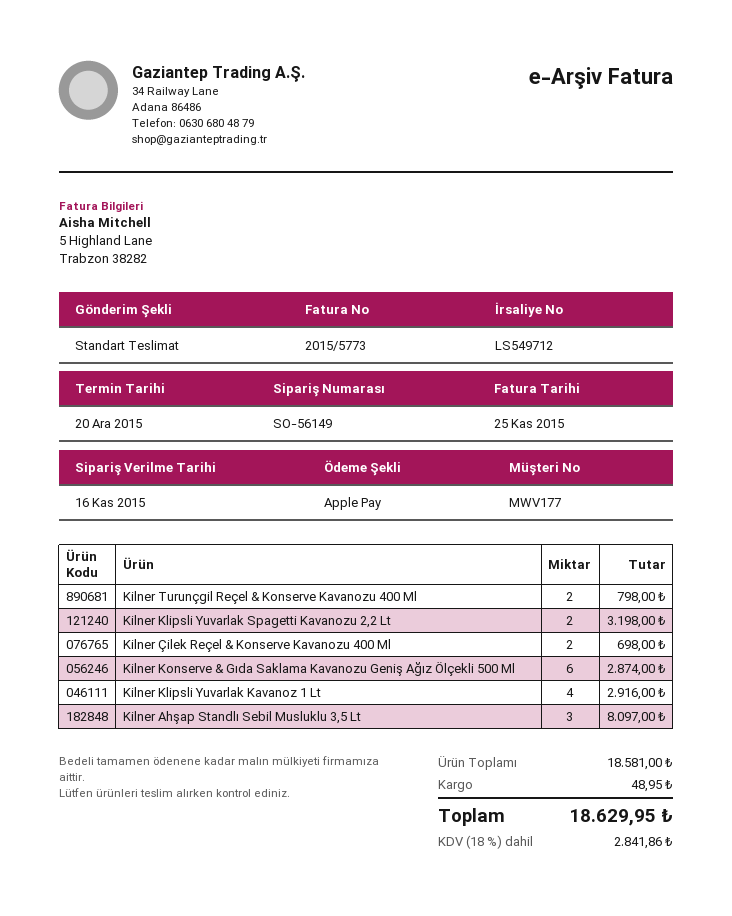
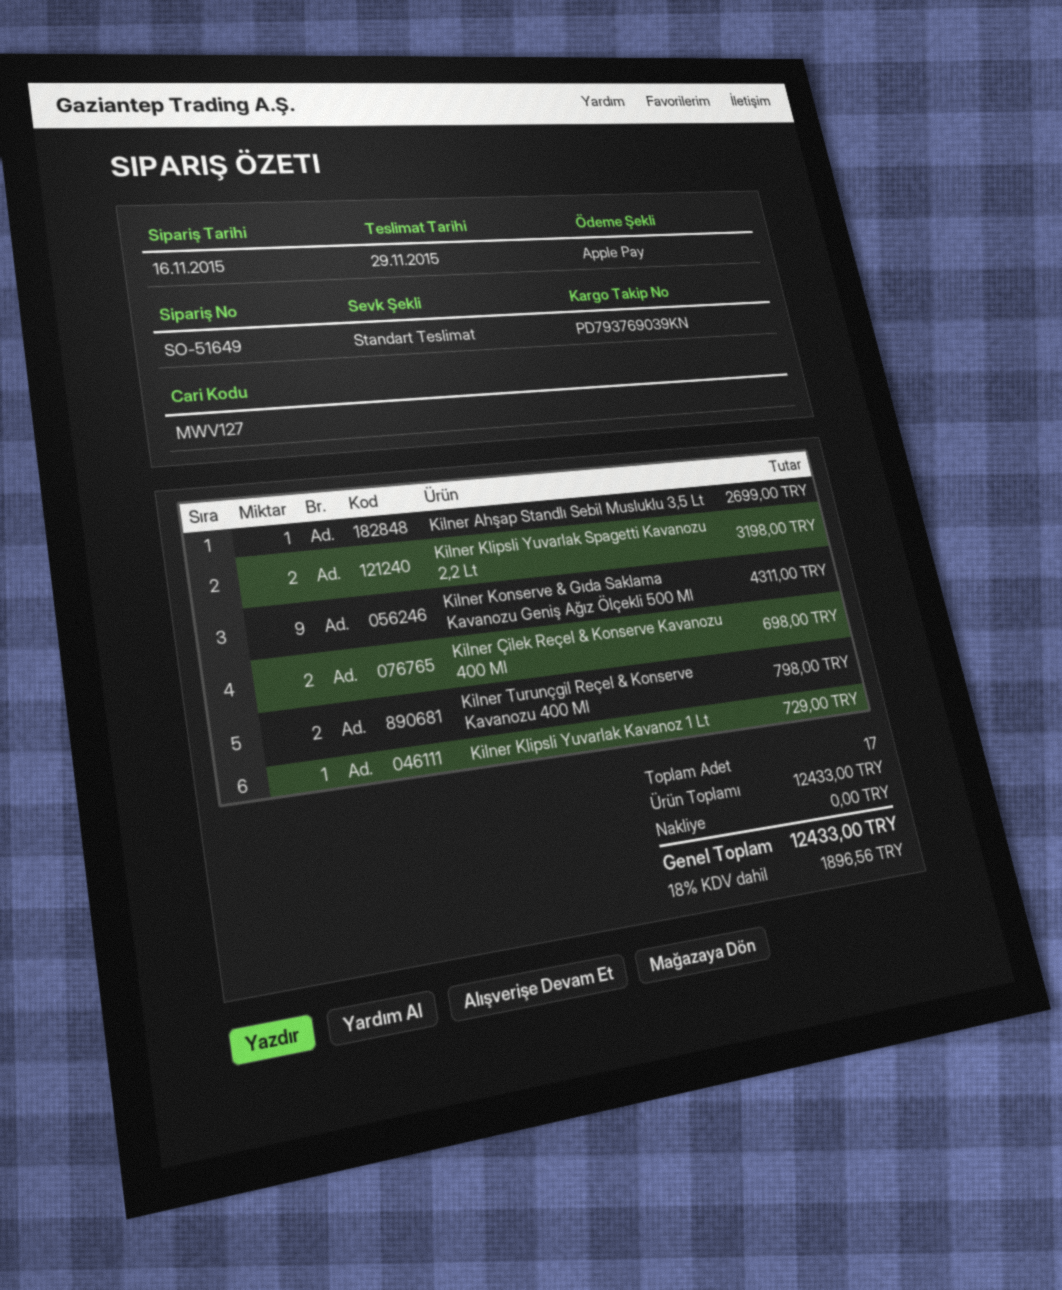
order number: SO-56149 -> SO-51649
delivery date: 2015-12-20 -> 2015-11-29
customer number: MWV177 -> MWV127
Kilner Konserve & Gıda Saklama Kavanozu Geniş Ağız Ölçekli 500 Ml: 6 for 2874.00 -> 9 for 4311.00
Kilner Klipsli Yuvarlak Kavanoz 1 Lt: 4 for 2916.00 -> 1 for 729.00
Kilner Ahşap Standlı Sebil Musluklu 3,5 Lt: 3 for 8097.00 -> 1 for 2699.00
subtotal: 18581.00 -> 12433.00
shipping: 48.95 -> 0.00
tax: 18% = 2841.86 -> 18% = 1896.56
total: 18629.95 -> 12433.00

